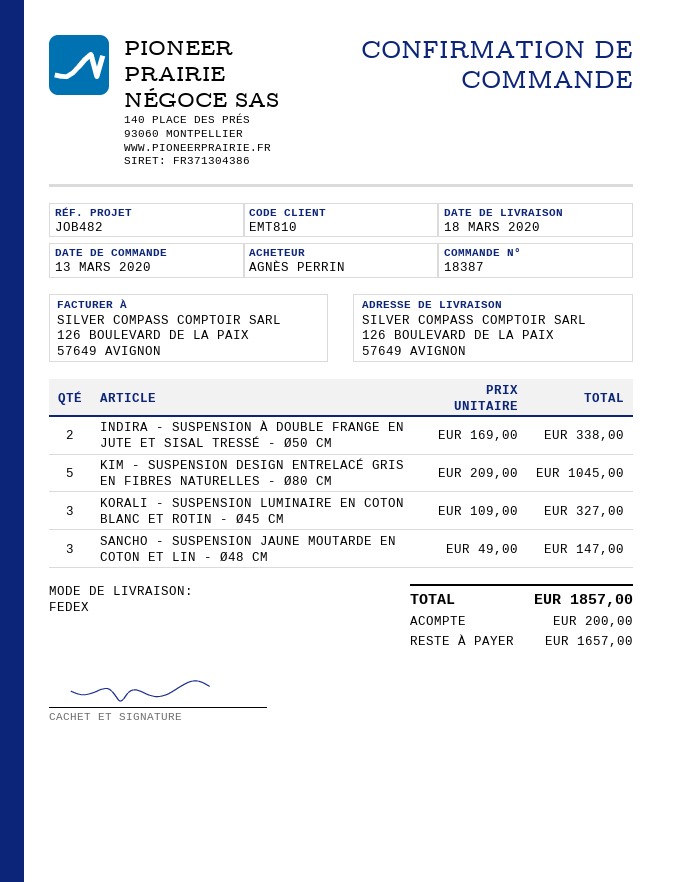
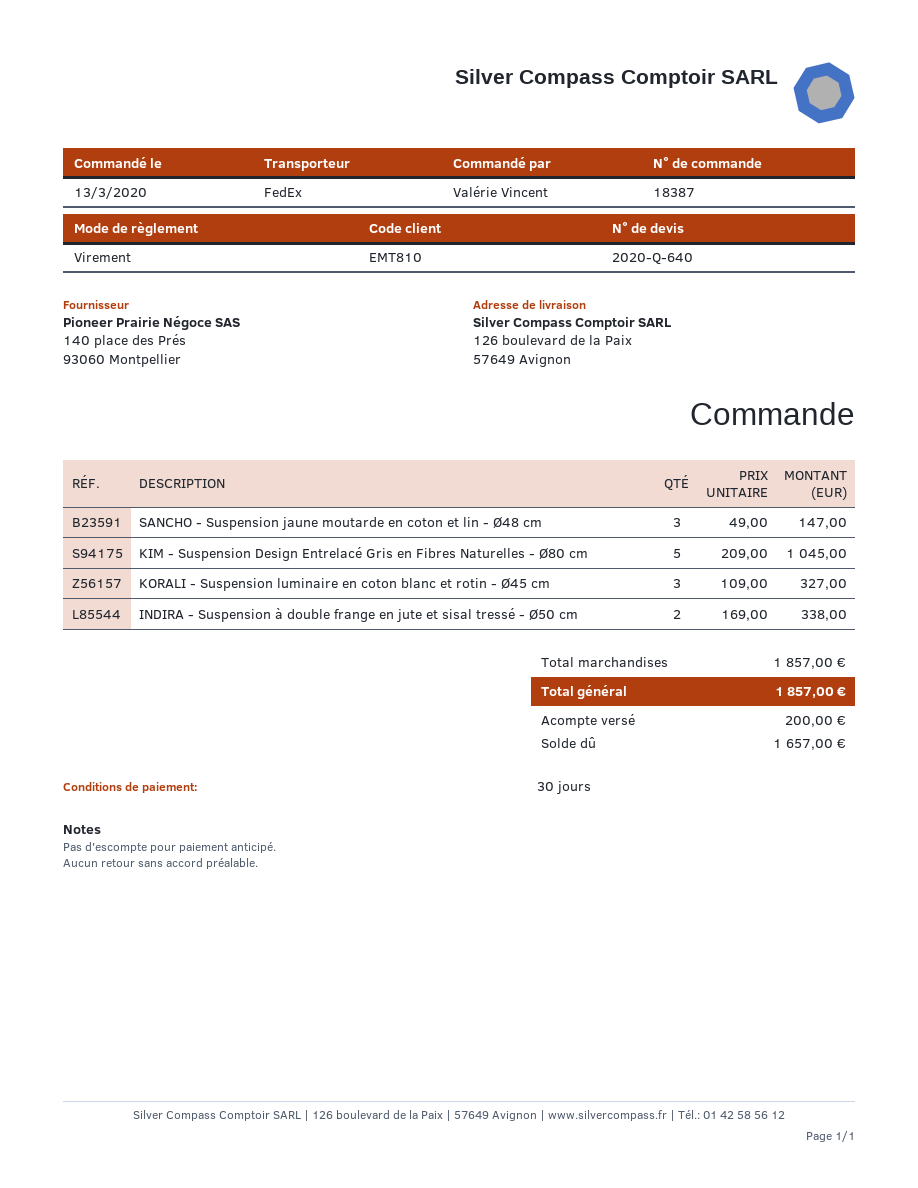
ordered by: AGNÈS PERRIN -> Valérie Vincent

